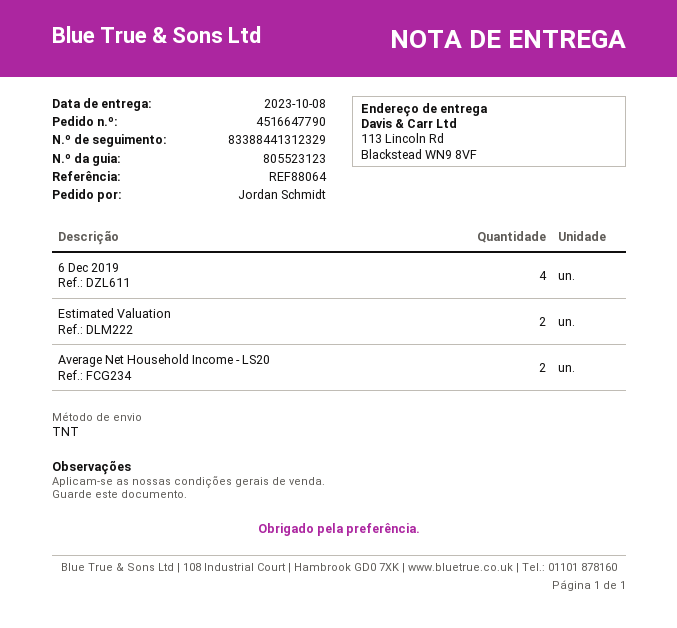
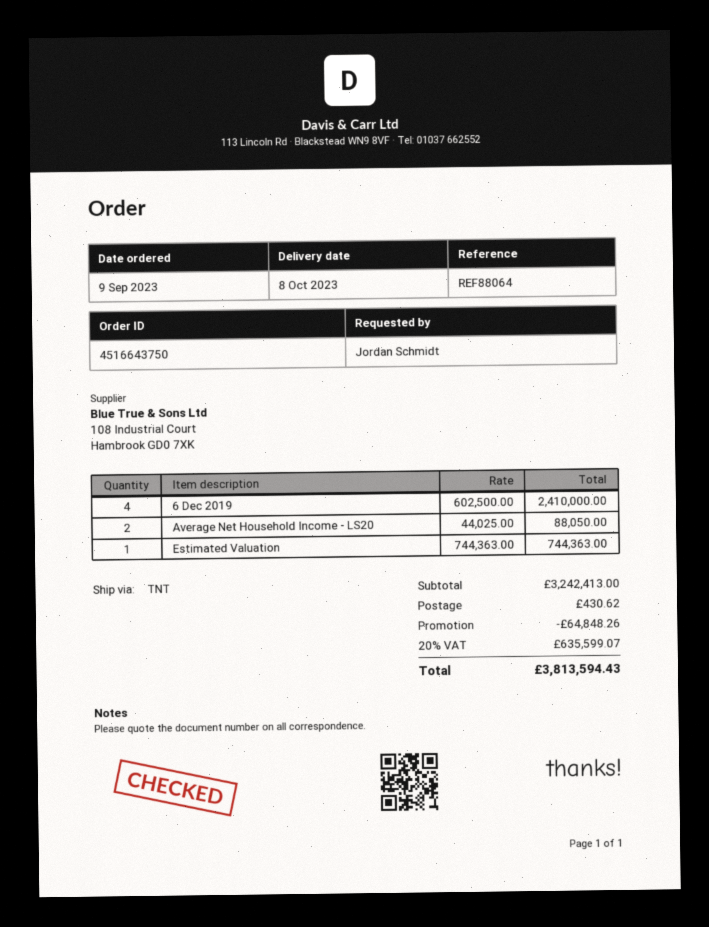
order number: 4516647790 -> 4516643750
Estimated Valuation: 2 -> 1

